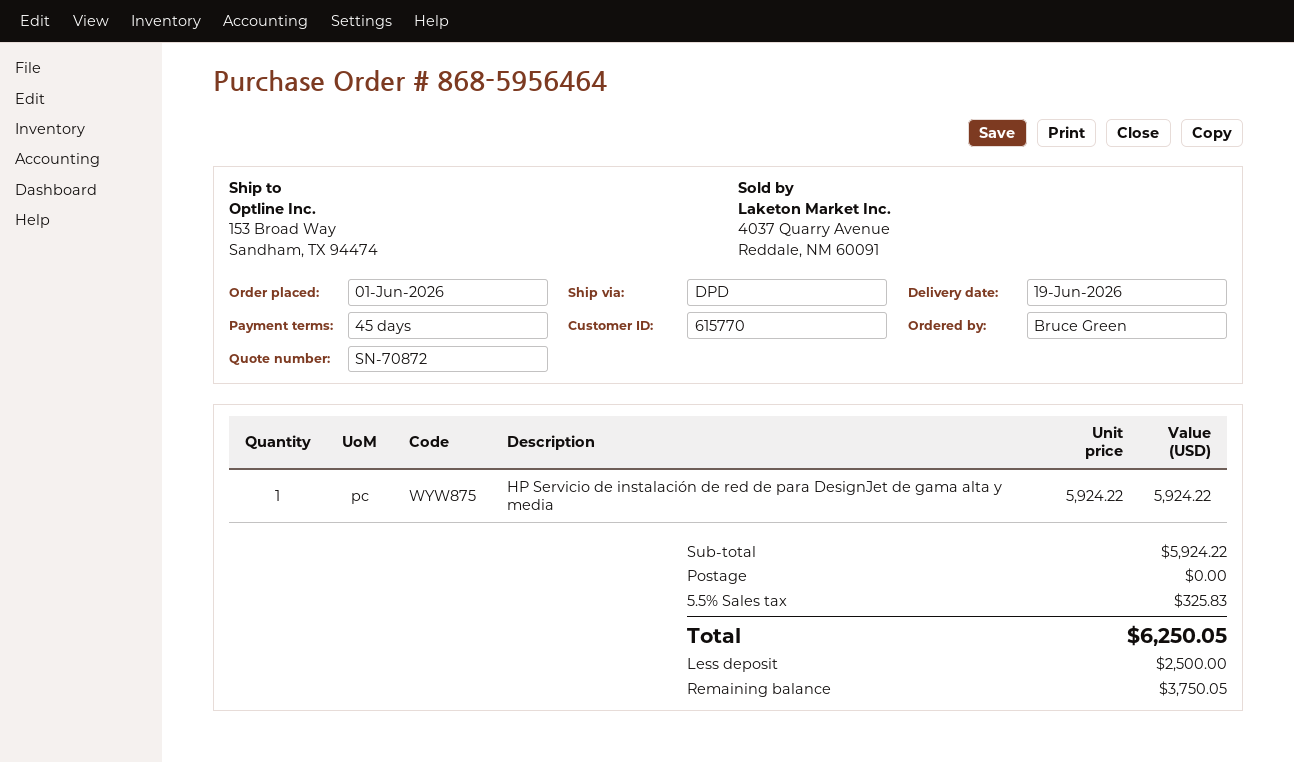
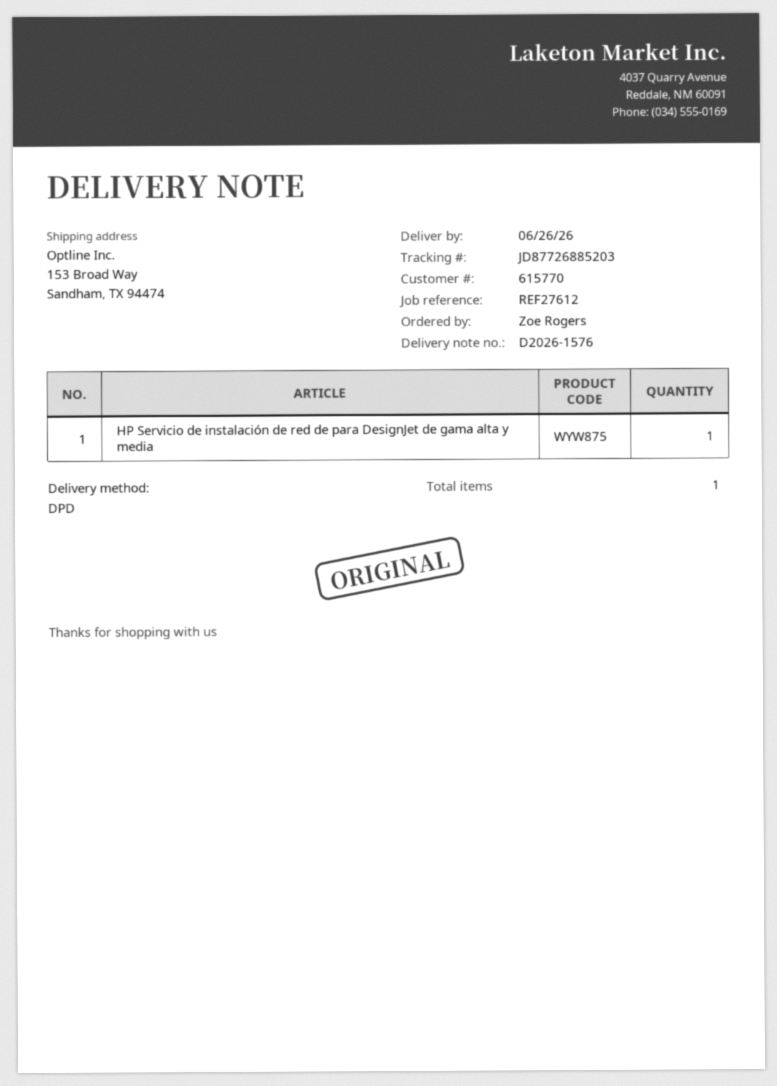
delivery date: 2026-06-19 -> 2026-06-26
ordered by: Bruce Green -> Zoe Rogers

